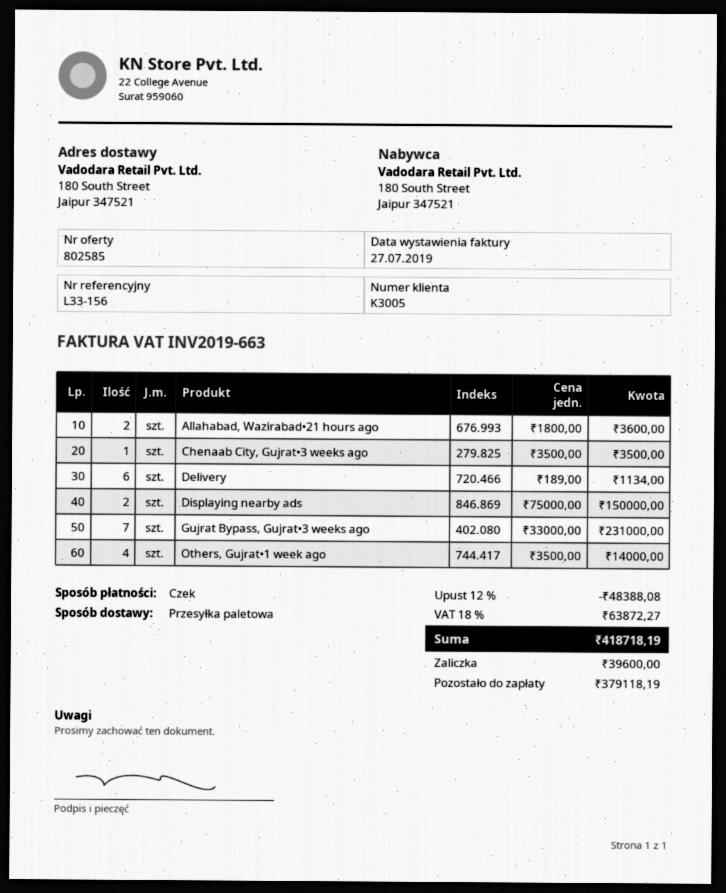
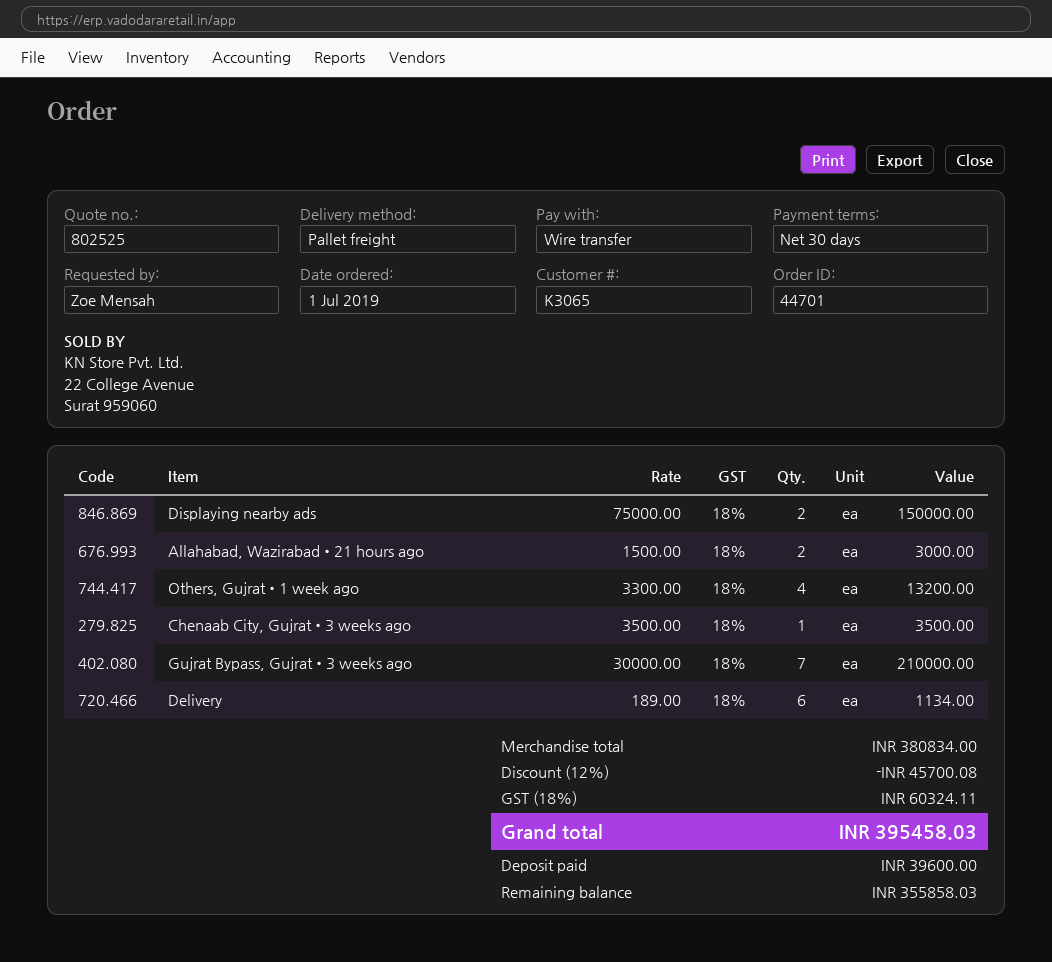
quote number: 802585 -> 802525
customer number: K3005 -> K3065
payment method: cheque -> bank transfer
Allahabad, Wazirabad•21 hours ago: 2 x 1800.00 = 3600.00 -> 2 x 1500.00 = 3000.00
Gujrat Bypass, Gujrat•3 weeks ago: 7 x 33000.00 = 231000.00 -> 7 x 30000.00 = 210000.00
Others, Gujrat•1 week ago: 4 x 3500.00 = 14000.00 -> 4 x 3300.00 = 13200.00
discount: 12% = 48388.08 -> 12% = 45700.08
tax: 18% = 63872.27 -> 18% = 60324.11
total: 418718.19 -> 395458.03
balance: 379118.19 -> 355858.03

